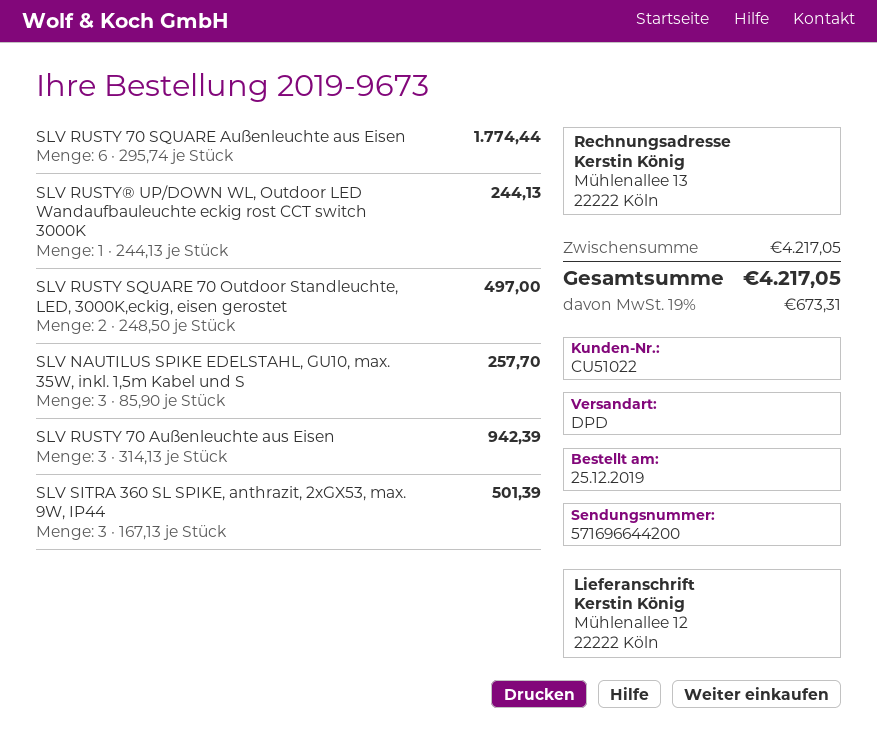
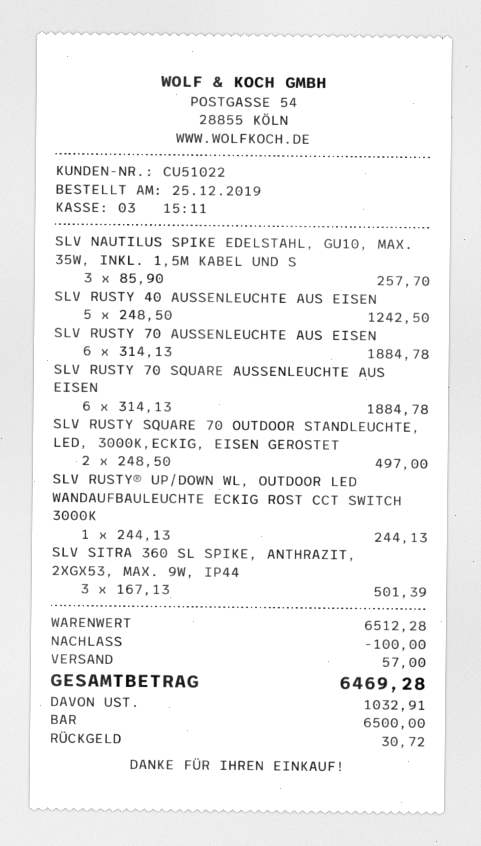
SLV RUSTY 70 SQUARE Außenleuchte aus Eisen: 6 x 295.74 = 1774.44 -> 6 x 314.13 = 1884.78
SLV RUSTY 70 Außenleuchte aus Eisen: 3 x 314.13 = 942.39 -> 6 x 314.13 = 1884.78
SLV RUSTY 40 AUSSENLEUCHTE AUS EISEN: none -> 5 x 248.50 = 1242.50
subtotal: 4217.05 -> 6512.28
discount: none -> 100.00
shipping: none -> 57.00
tax: 673.31 -> 1032.91
total: 4217.05 -> 6469.28

